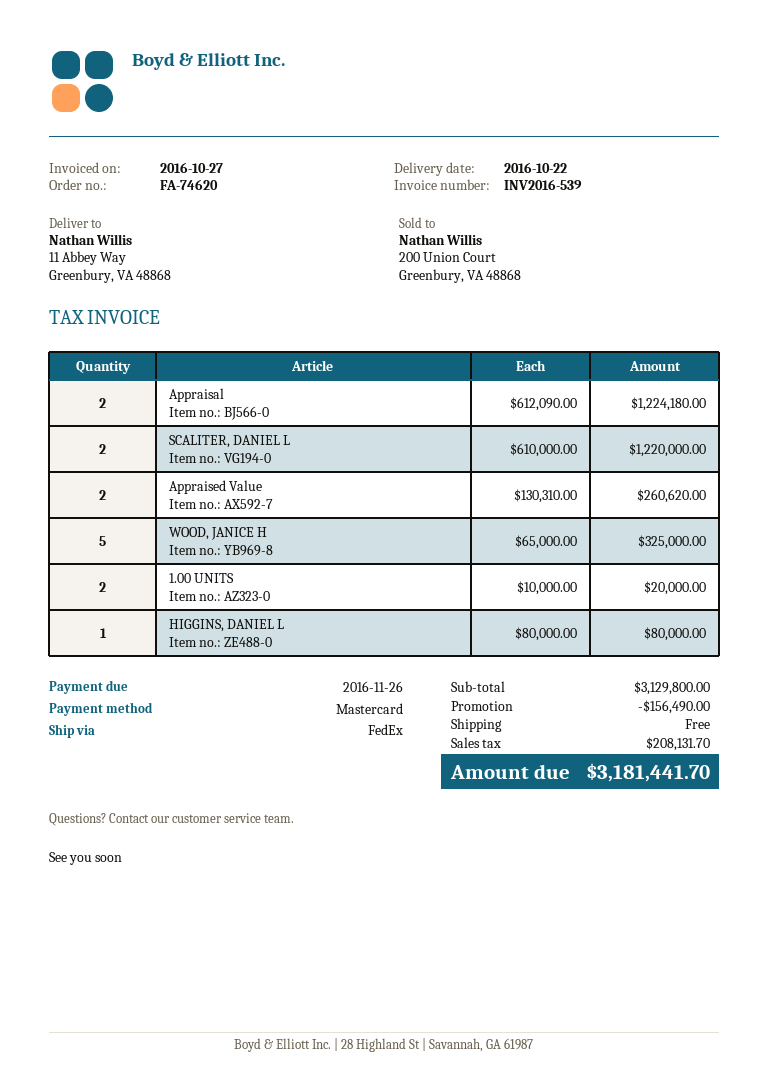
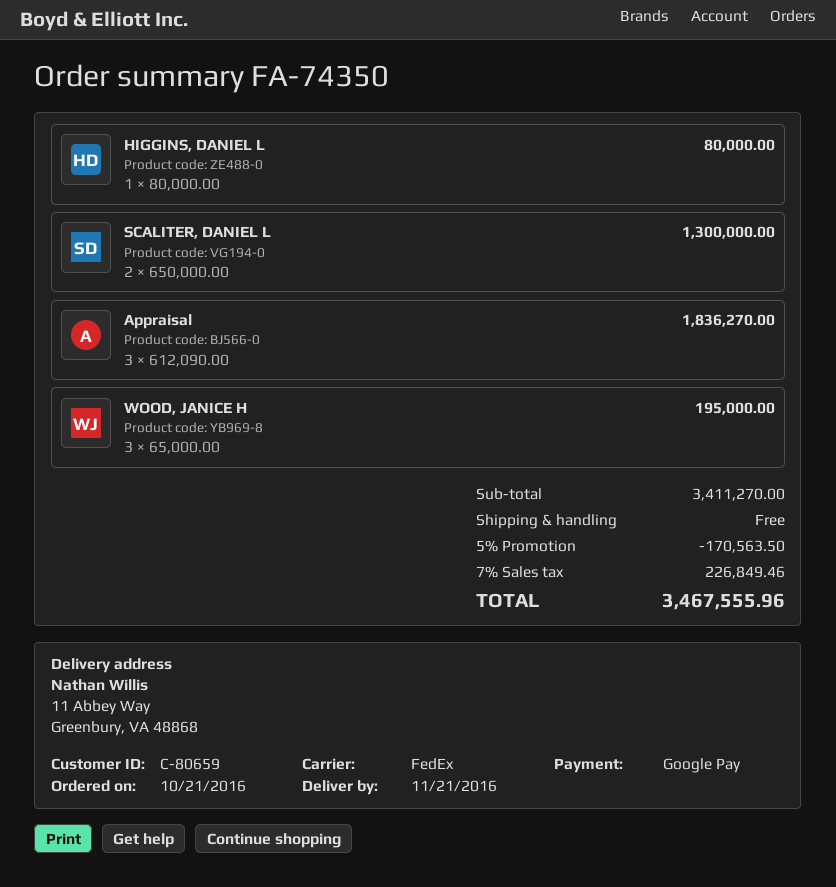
order number: FA-74620 -> FA-74350
delivery date: 2016-10-22 -> 2016-11-21
payment method: Mastercard -> Google Pay
Appraisal: 2 x 612090.00 = 1224180.00 -> 3 x 612090.00 = 1836270.00
SCALITER, DANIEL L: 2 x 610000.00 = 1220000.00 -> 2 x 650000.00 = 1300000.00
Appraised Value: 2 x 130310.00 = 260620.00 -> none
WOOD, JANICE H: 5 x 65000.00 = 325000.00 -> 3 x 65000.00 = 195000.00
1.00 UNITS: 2 x 10000.00 = 20000.00 -> none
subtotal: 3129800.00 -> 3411270.00
discount: 156490.00 -> 170563.50
tax: 208131.70 -> 226849.46
total: 3181441.70 -> 3467555.96

